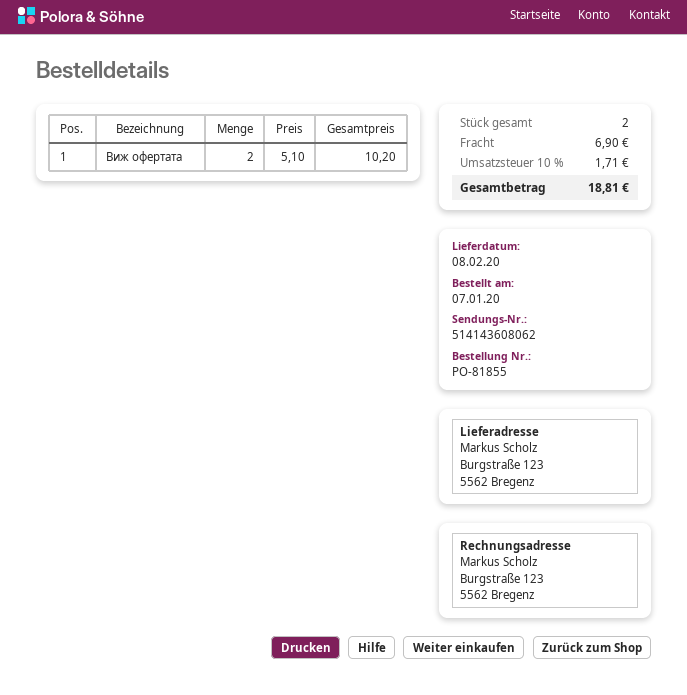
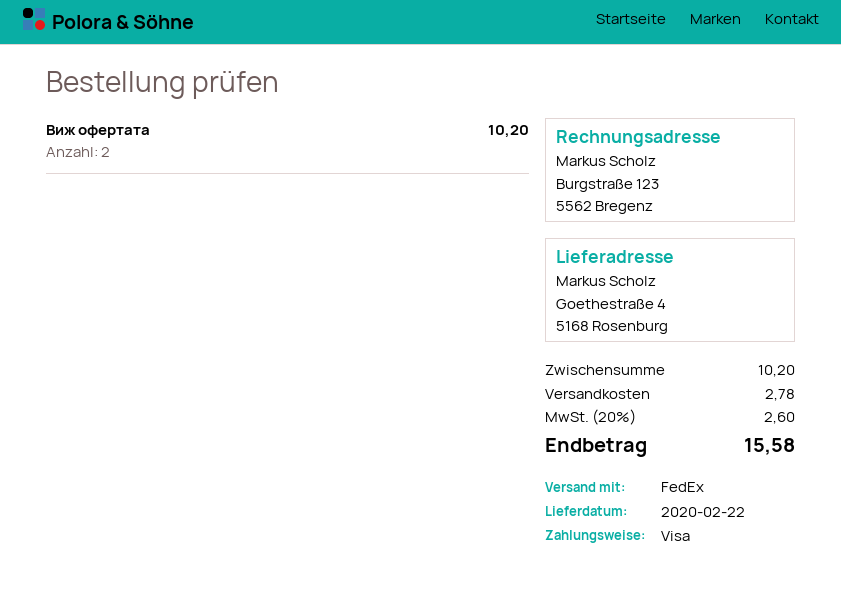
delivery date: 2020-02-08 -> 2020-02-22
ship to: Burgstraße 123, 5562 Bregenz -> Goethestraße 4, 5168 Rosenburg
shipping: 6.90 -> 2.78
tax: 10% = 1.71 -> 20% = 2.60
total: 18.81 -> 15.58

